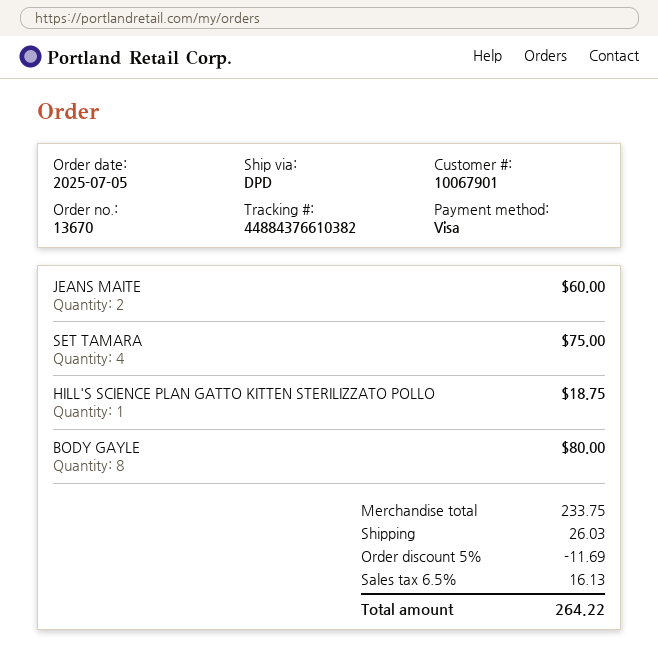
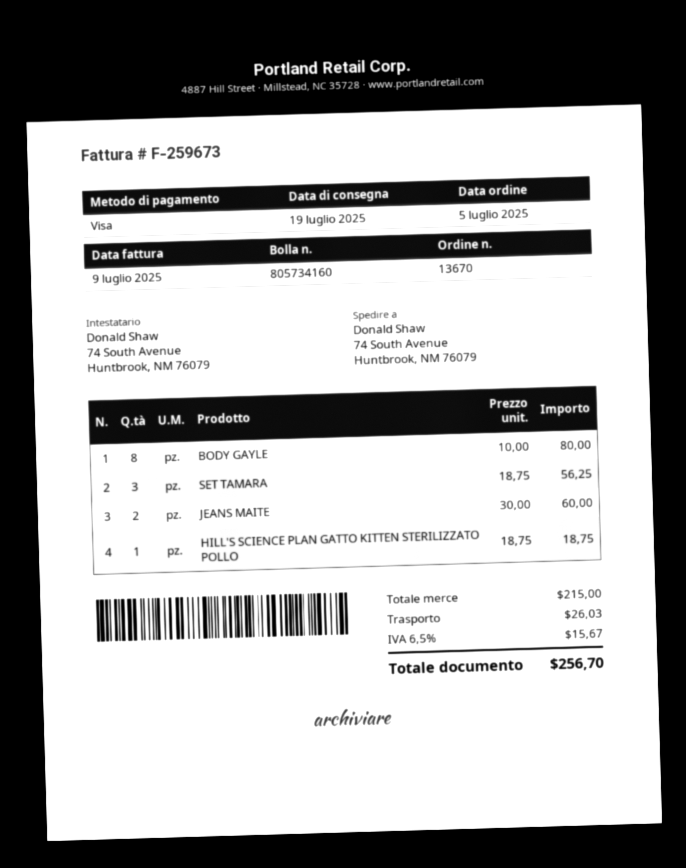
SET TAMARA: 4 for 75.00 -> 3 for 56.25
subtotal: 233.75 -> 215.00
discount: 5% = 11.69 -> none
tax: 6.5% = 16.13 -> 6.5% = 15.67
total: 264.22 -> 256.70

